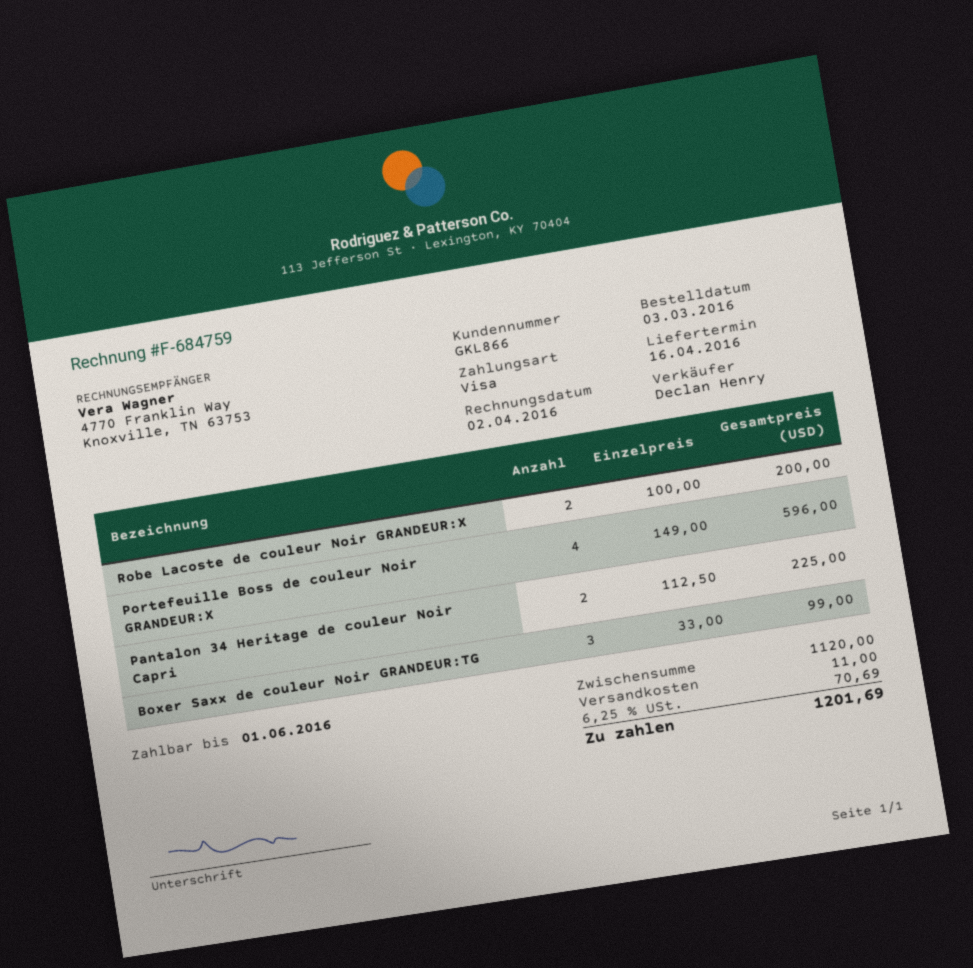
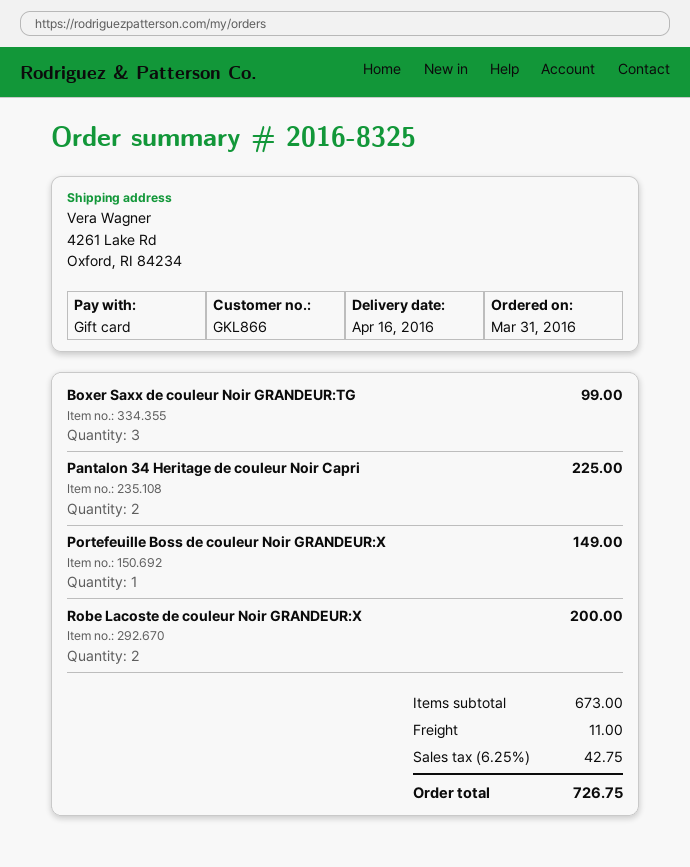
order date: 2016-03-03 -> 2016-03-31
payment method: Visa -> gift card
Portefeuille Boss de couleur Noir GRANDEUR:X: 4 for 596.00 -> 1 for 149.00
subtotal: 1120.00 -> 673.00
tax: 6.25% = 70.69 -> 6.25% = 42.75
total: 1201.69 -> 726.75

